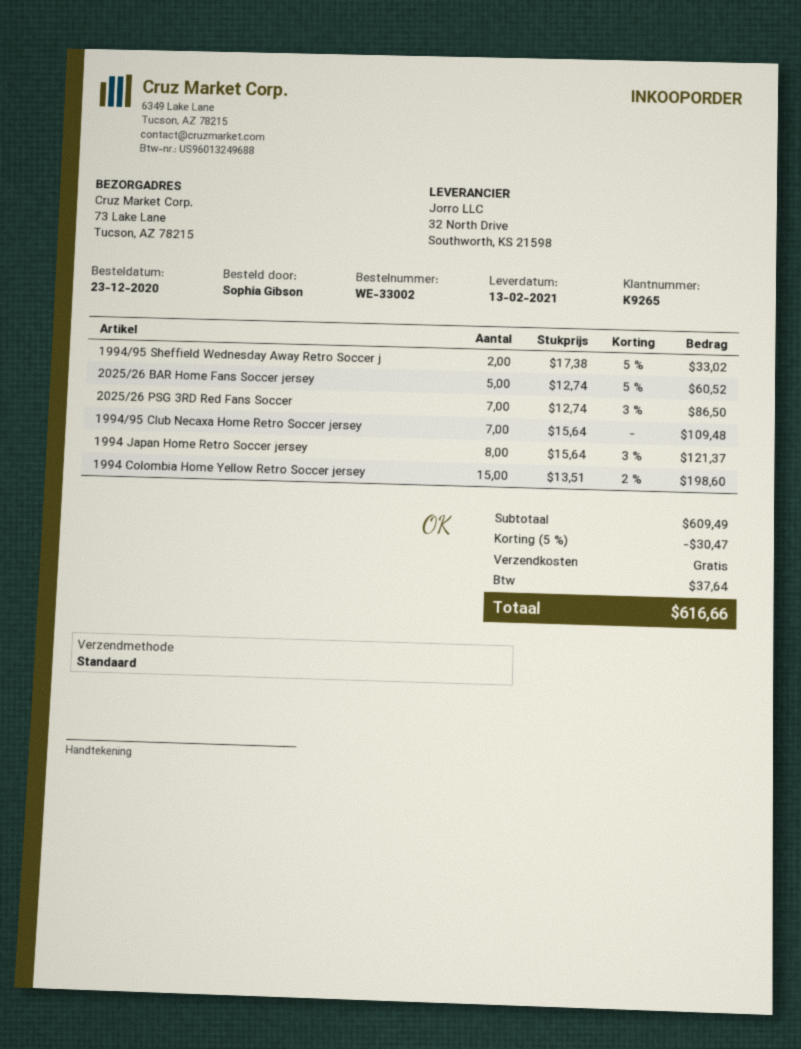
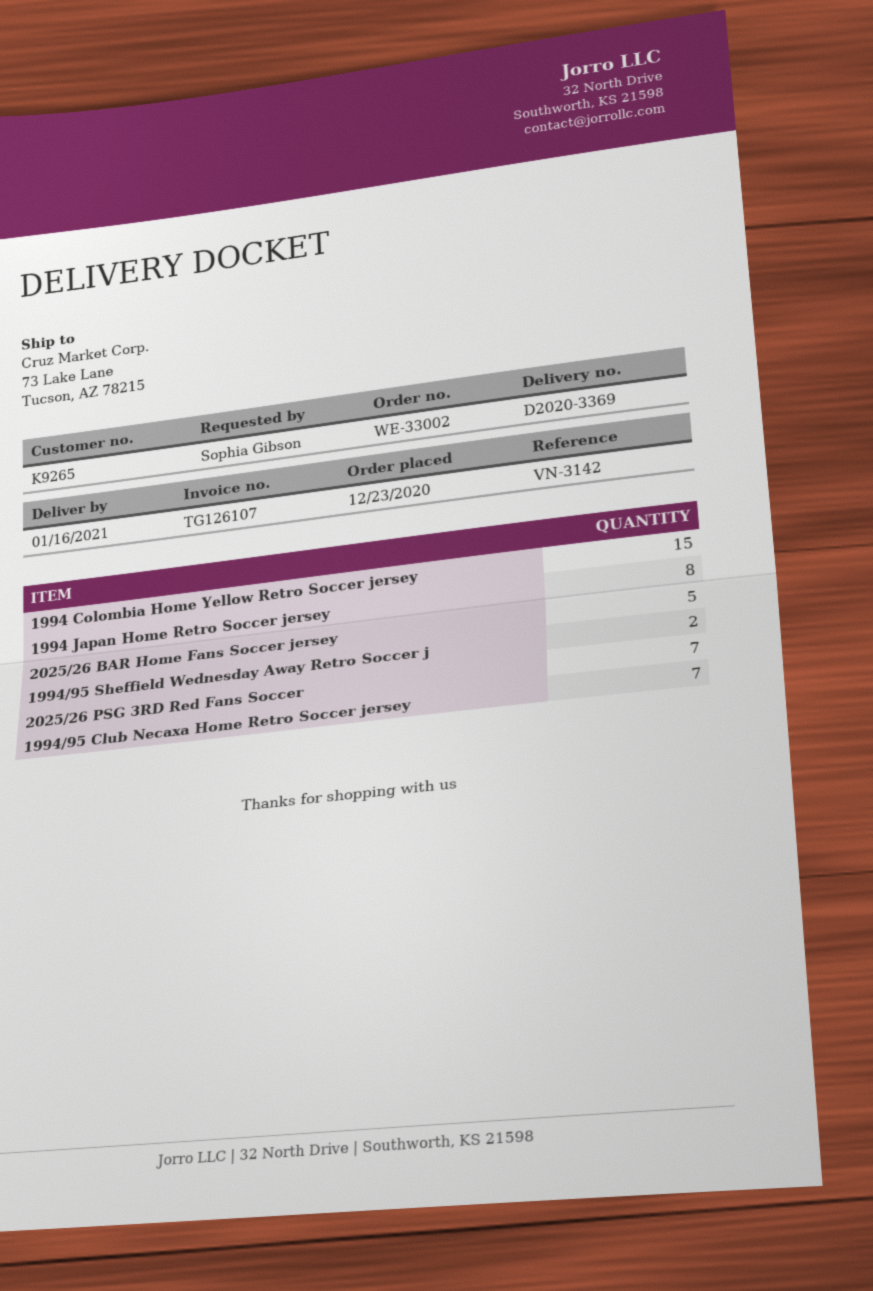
delivery date: 2021-02-13 -> 2021-01-16

